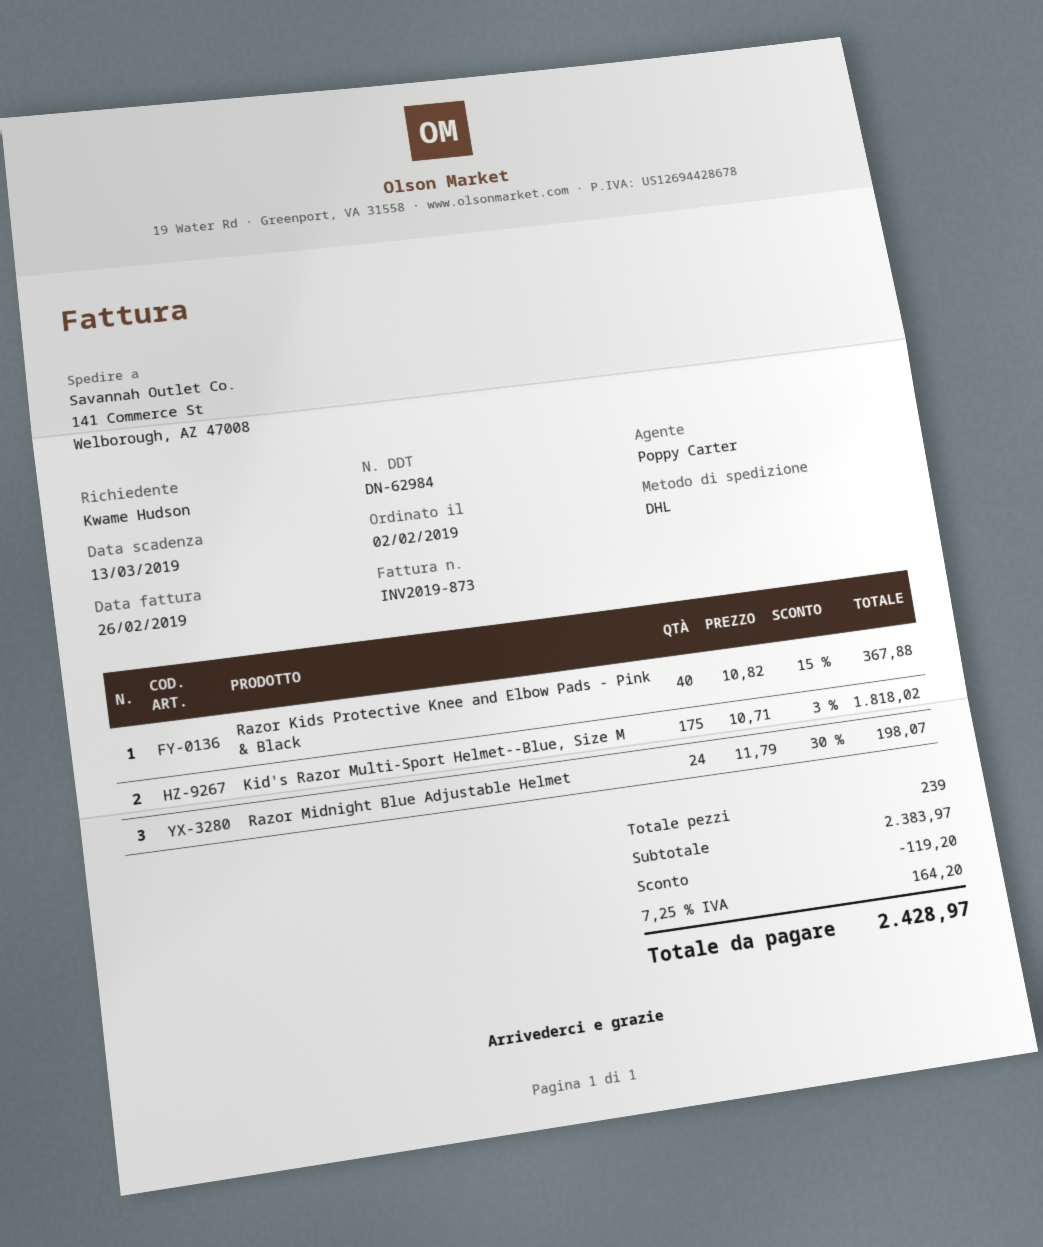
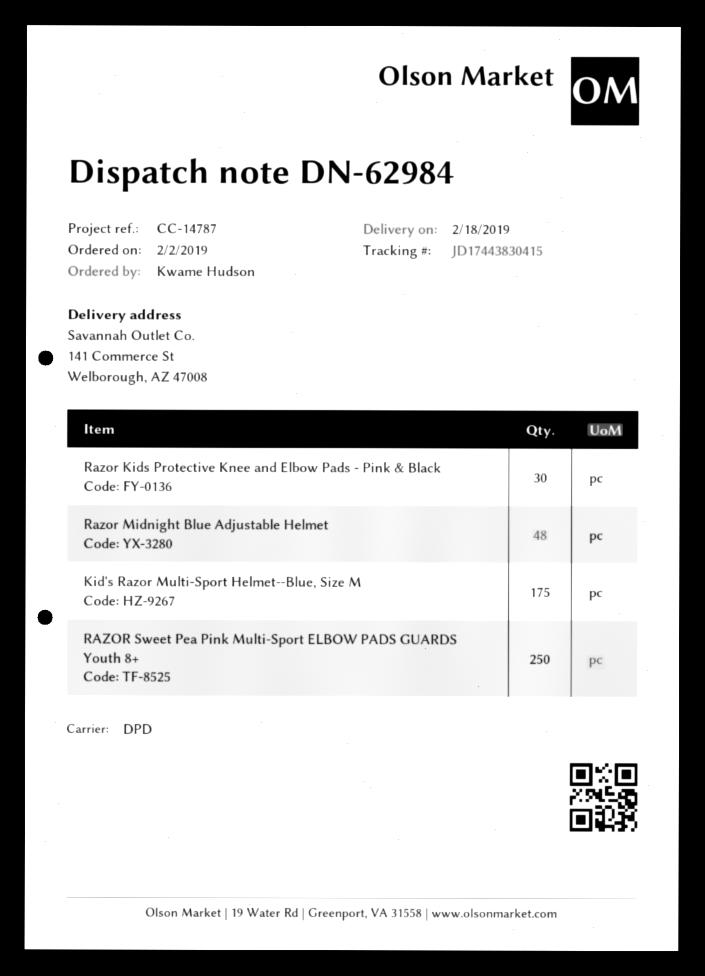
shipping method: DHL -> DPD
Razor Kids Protective Knee and Elbow Pads - Pink & Black: 40 -> 30
Razor Midnight Blue Adjustable Helmet: 24 -> 48
RAZOR Sweet Pea Pink Multi-Sport ELBOW PADS GUARDS Youth 8+: none -> 250

